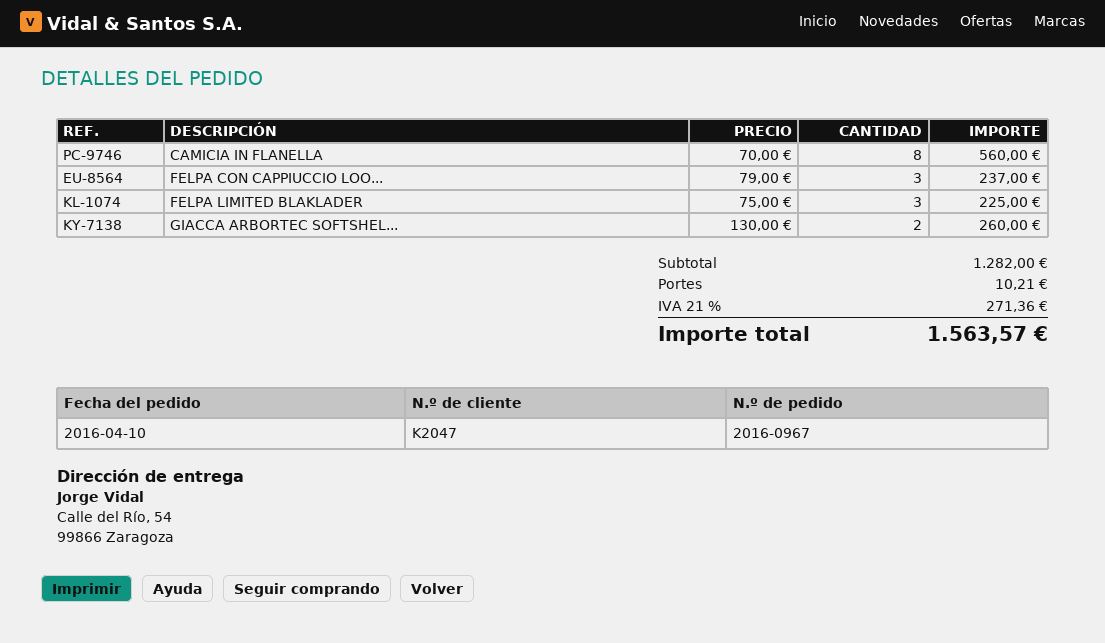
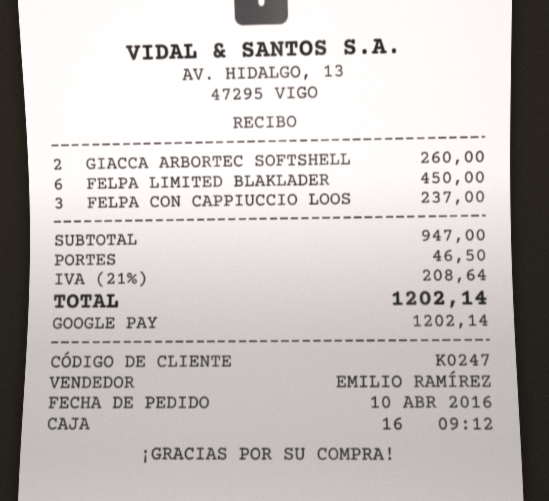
customer number: K2047 -> K0247
CAMICIA IN FLANELLA: 8 for 560.00 -> none
FELPA LIMITED BLAKLADER: 3 for 225.00 -> 6 for 450.00
subtotal: 1282.00 -> 947.00
shipping: 10.21 -> 46.50
tax: 21% = 271.36 -> 21% = 208.64
total: 1563.57 -> 1202.14

